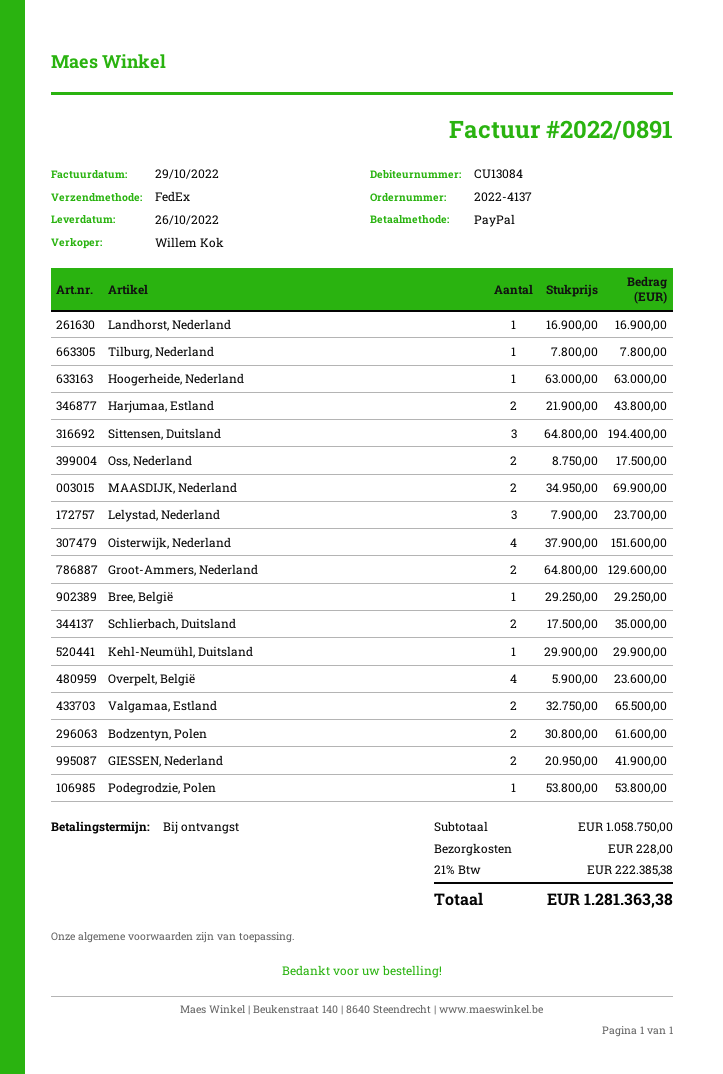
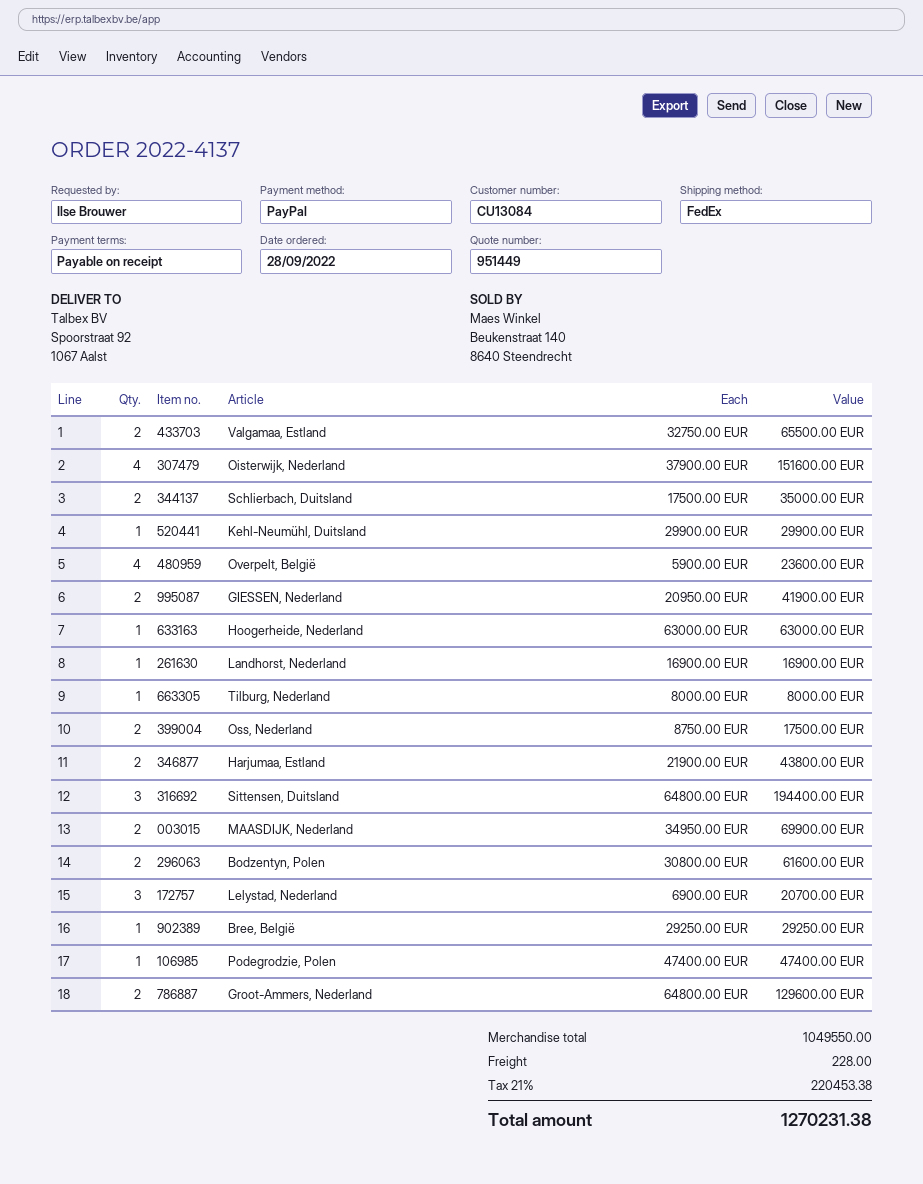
Tilburg, Nederland: 1 x 7800.00 = 7800.00 -> 1 x 8000.00 = 8000.00
Lelystad, Nederland: 3 x 7900.00 = 23700.00 -> 3 x 6900.00 = 20700.00
Podegrodzie, Polen: 1 x 53800.00 = 53800.00 -> 1 x 47400.00 = 47400.00
subtotal: 1058750.00 -> 1049550.00
tax: 21% = 222385.38 -> 21% = 220453.38
total: 1281363.38 -> 1270231.38

